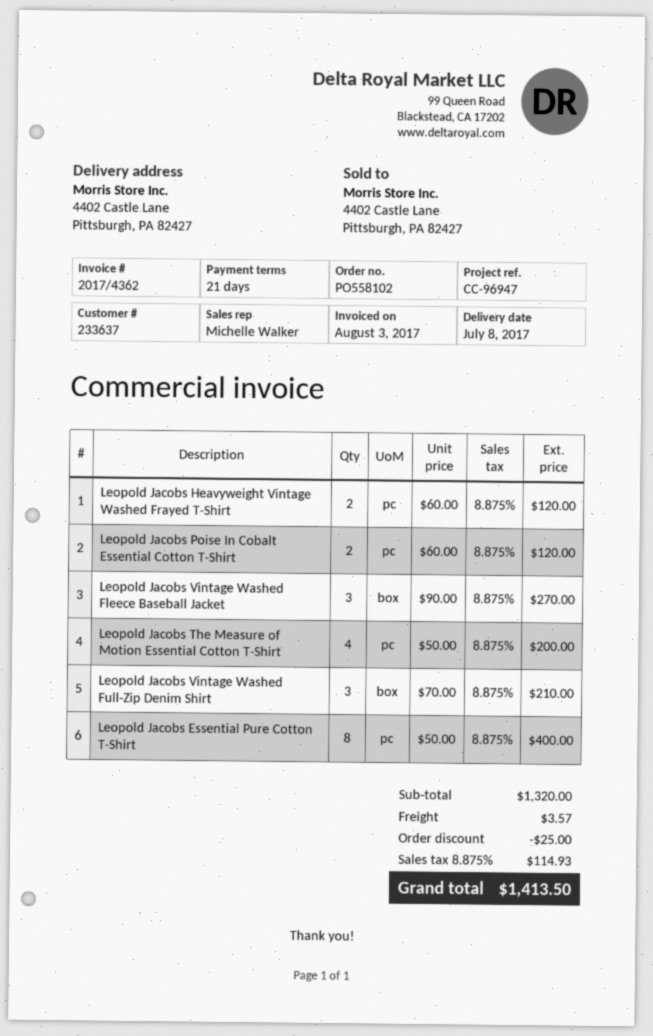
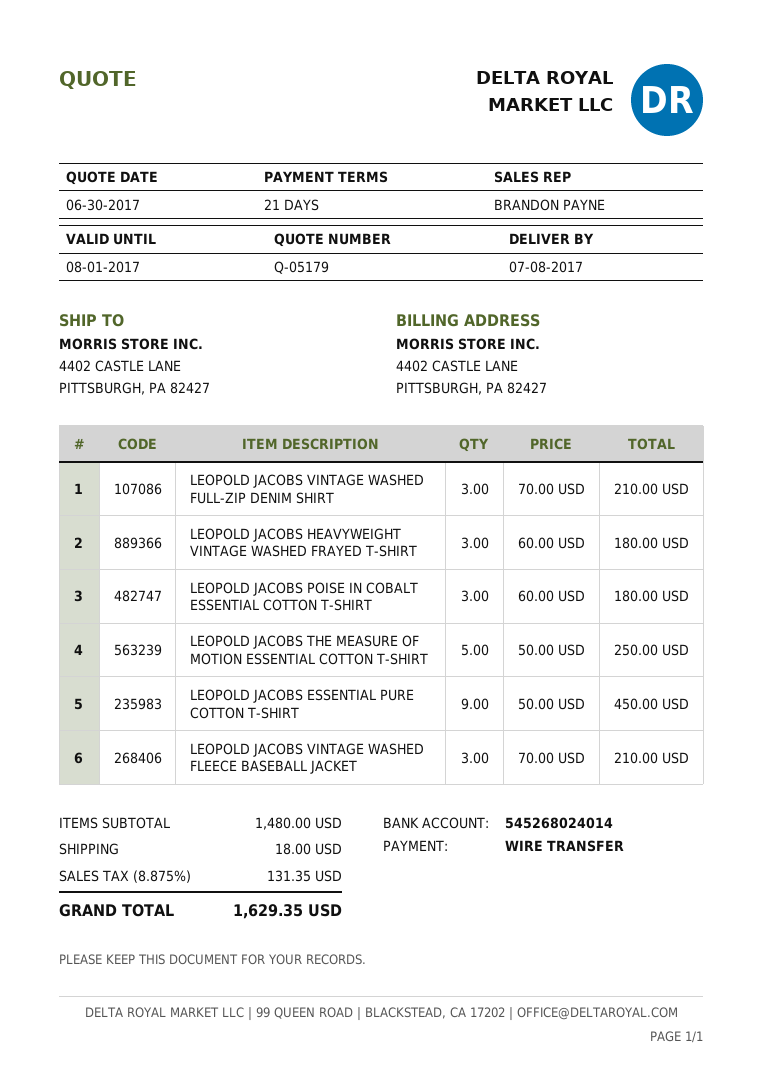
sales rep: Michelle Walker -> BRANDON PAYNE
Leopold Jacobs Heavyweight Vintage Washed Frayed T-Shirt: 2 x 60.00 = 120.00 -> 3 x 60.00 = 180.00
Leopold Jacobs Poise In Cobalt Essential Cotton T-Shirt: 2 x 60.00 = 120.00 -> 3 x 60.00 = 180.00
Leopold Jacobs Vintage Washed Fleece Baseball Jacket: 3 x 90.00 = 270.00 -> 3 x 70.00 = 210.00
Leopold Jacobs The Measure of Motion Essential Cotton T-Shirt: 4 x 50.00 = 200.00 -> 5 x 50.00 = 250.00
Leopold Jacobs Essential Pure Cotton T-Shirt: 8 x 50.00 = 400.00 -> 9 x 50.00 = 450.00
subtotal: 1320.00 -> 1480.00
discount: 25.00 -> none
shipping: 3.57 -> 18.00
tax: 8.875% = 114.93 -> 8.875% = 131.35
total: 1413.50 -> 1629.35

